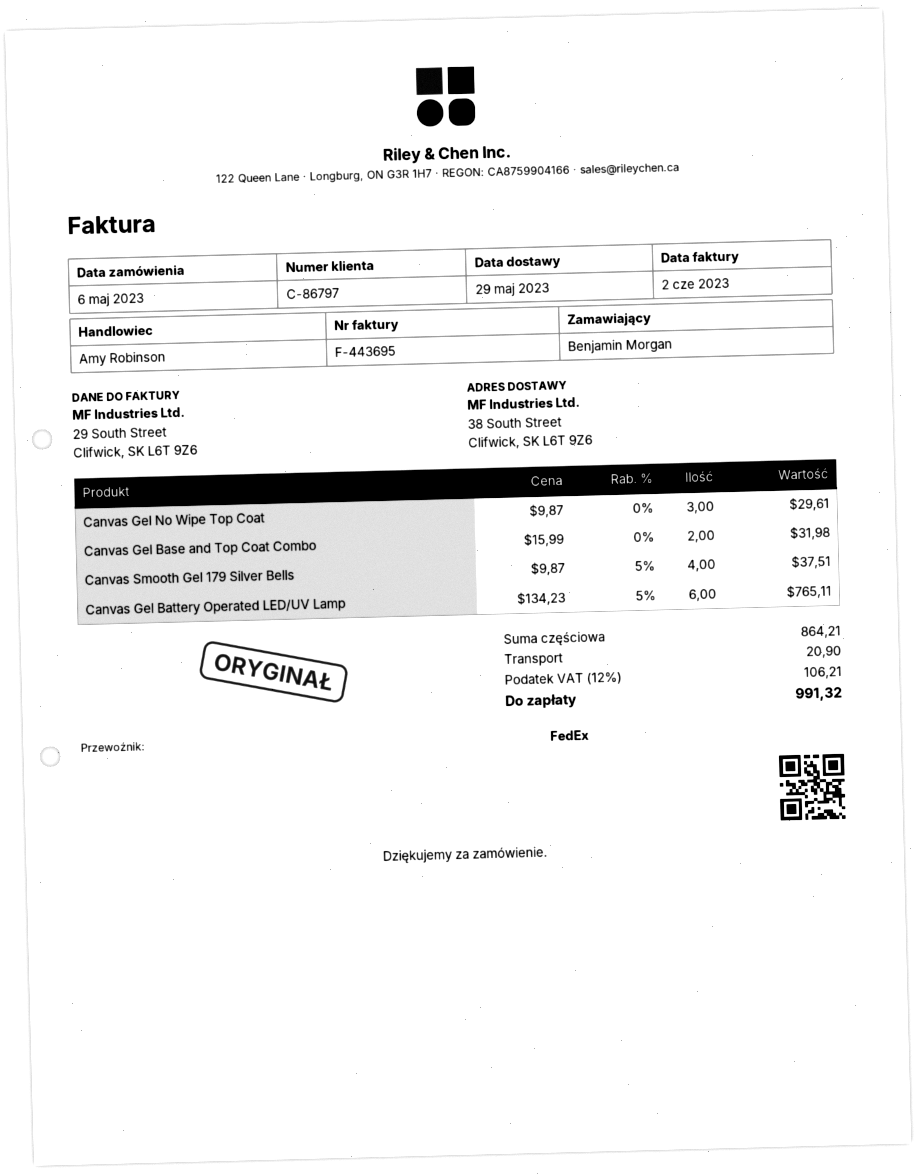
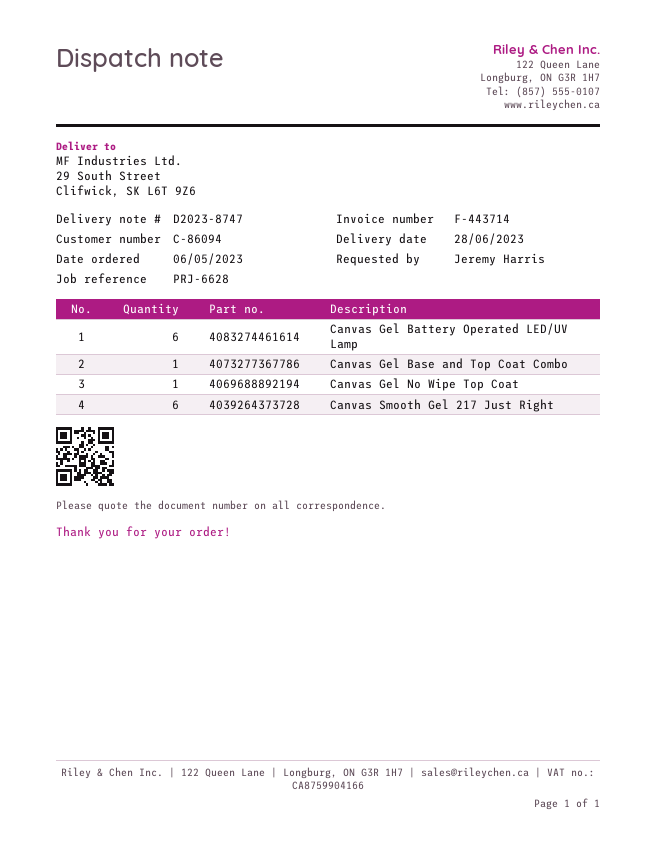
delivery date: 2023-05-29 -> 2023-06-28
invoice number: F-443695 -> F-443714
customer number: C-86797 -> C-86094
ordered by: Benjamin Morgan -> Jeremy Harris
ship to: 38 South Street, Clifwick, SK L6T 9Z6 -> 29 South Street, Clifwick, SK L6T 9Z6
Canvas Gel No Wipe Top Coat: 3 -> 1
Canvas Gel Base and Top Coat Combo: 2 -> 1
Canvas Smooth Gel 179 Silver Bells: 4 -> none
Canvas Smooth Gel 217 Just Right: none -> 6

